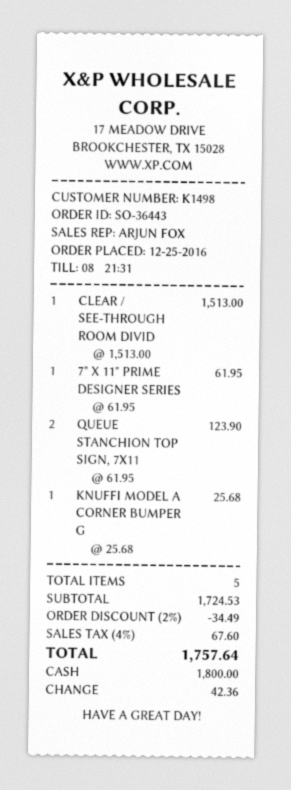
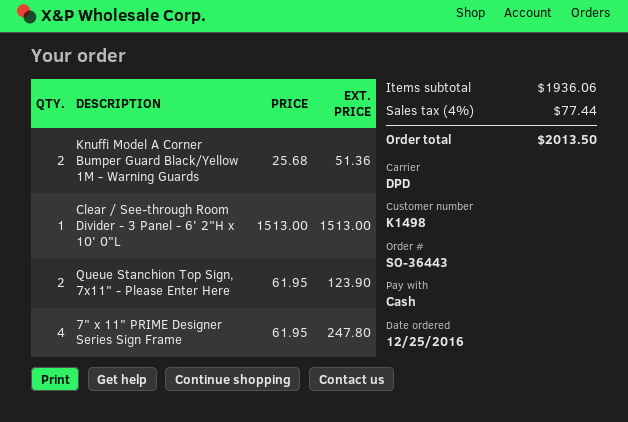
7" X 11" PRIME DESIGNER SERIES: 1 x 61.95 = 61.95 -> 4 x 61.95 = 247.80
KNUFFI MODEL A CORNER BUMPER G: 1 x 25.68 = 25.68 -> 2 x 25.68 = 51.36
subtotal: 1724.53 -> 1936.06
discount: 2% = 34.49 -> none
tax: 4% = 67.60 -> 4% = 77.44
total: 1757.64 -> 2013.50

